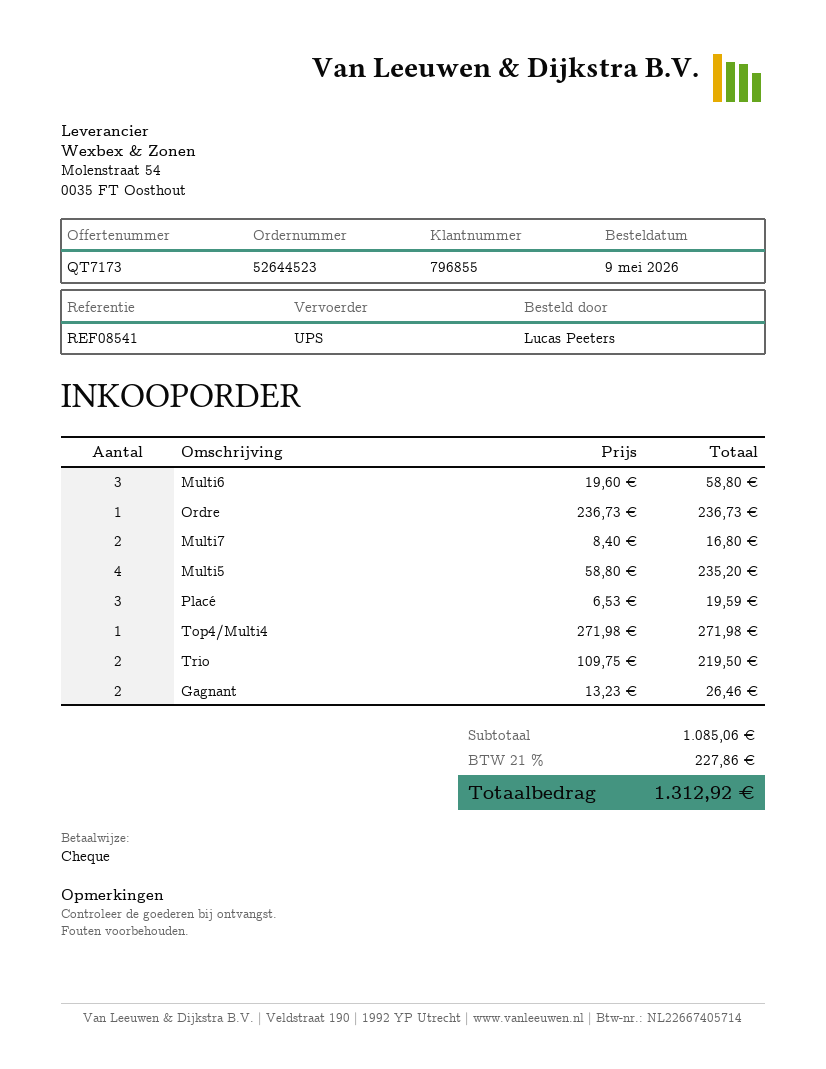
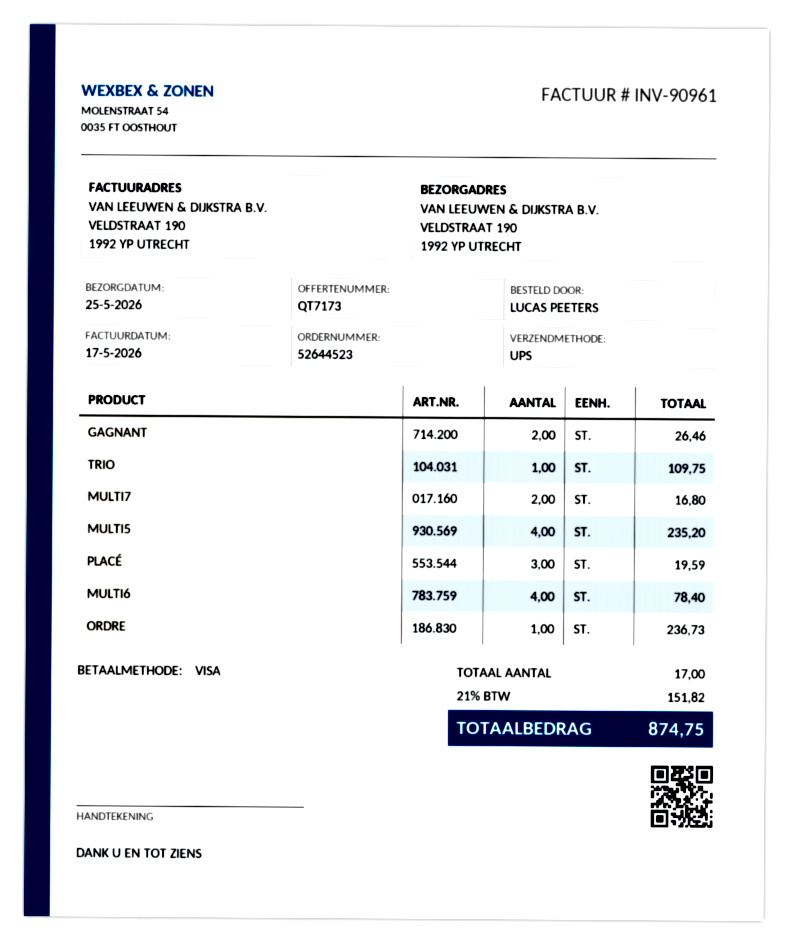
payment method: cheque -> Visa
Multi6: 3 for 58.80 -> 4 for 78.40
Top4/Multi4: 1 for 271.98 -> none
Trio: 2 for 219.50 -> 1 for 109.75
tax: 21% = 227.86 -> 21% = 151.82
total: 1312.92 -> 874.75

